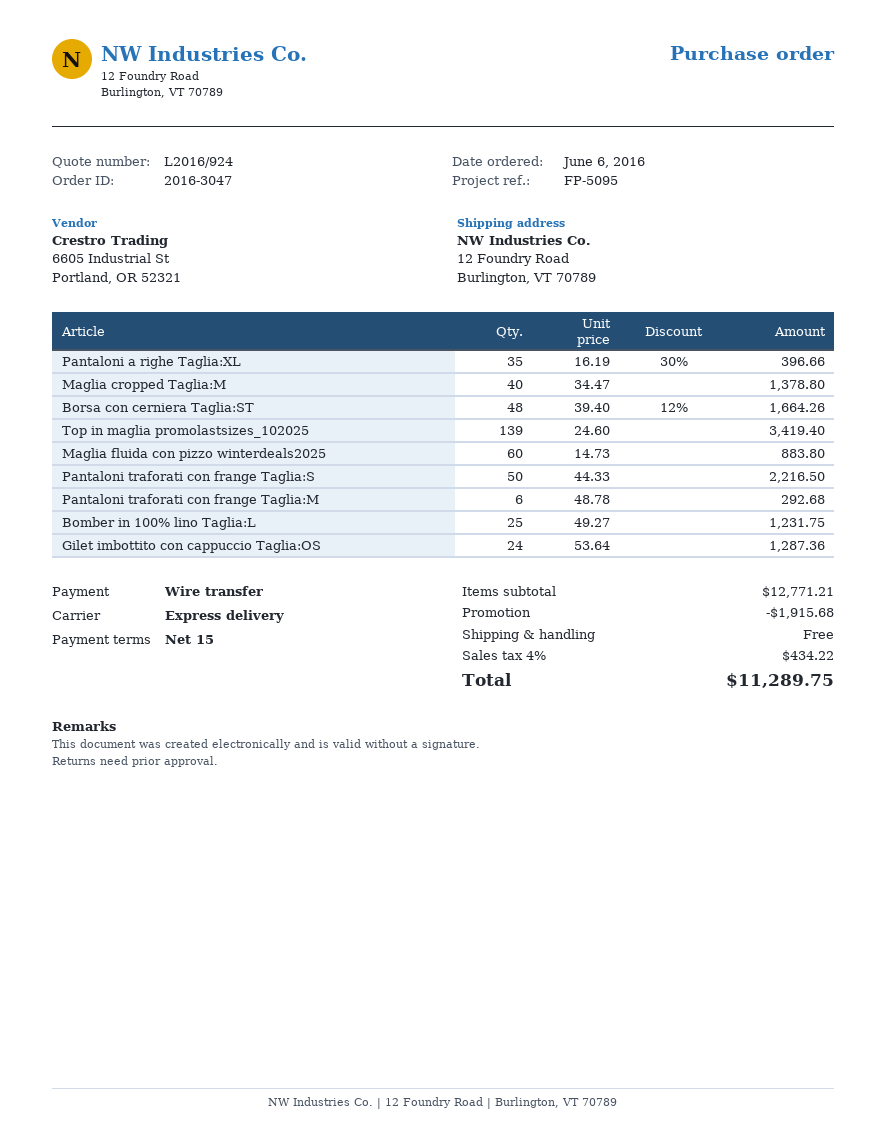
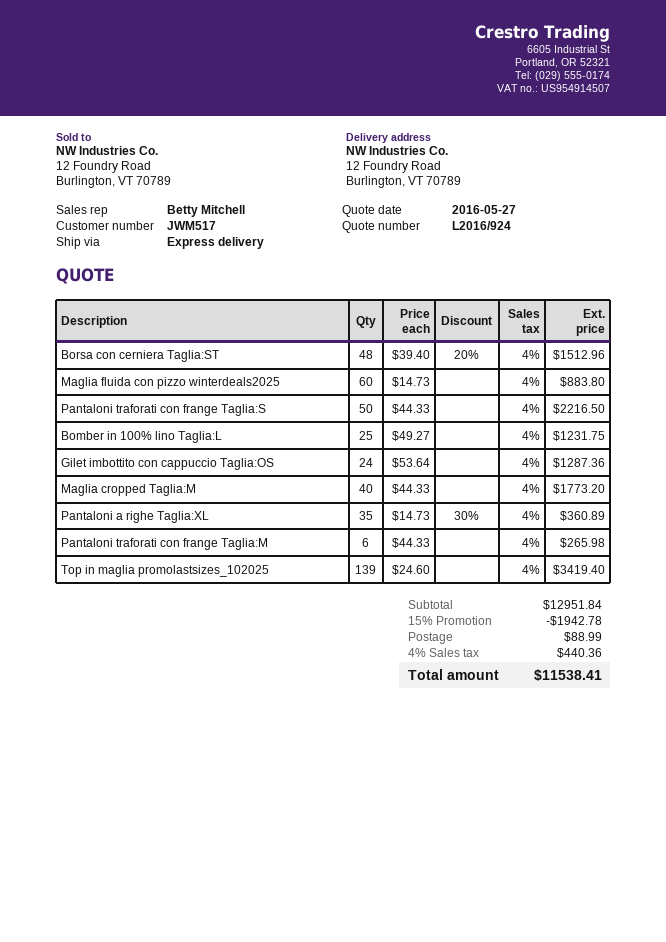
Pantaloni a righe Taglia:XL: 35 x 16.19 - 30% = 396.66 -> 35 x 14.73 - 30% = 360.89
Maglia cropped Taglia:M: 40 x 34.47 = 1378.80 -> 40 x 44.33 = 1773.20
Borsa con cerniera Taglia:ST: 48 x 39.40 - 12% = 1664.26 -> 48 x 39.40 - 20% = 1512.96
Pantaloni traforati con frange Taglia:M: 6 x 48.78 = 292.68 -> 6 x 44.33 = 265.98
subtotal: 12771.21 -> 12951.84
discount: 1915.68 -> 1942.78
shipping: 0.00 -> 88.99
tax: 4% = 434.22 -> 4% = 440.36
total: 11289.75 -> 11538.41

